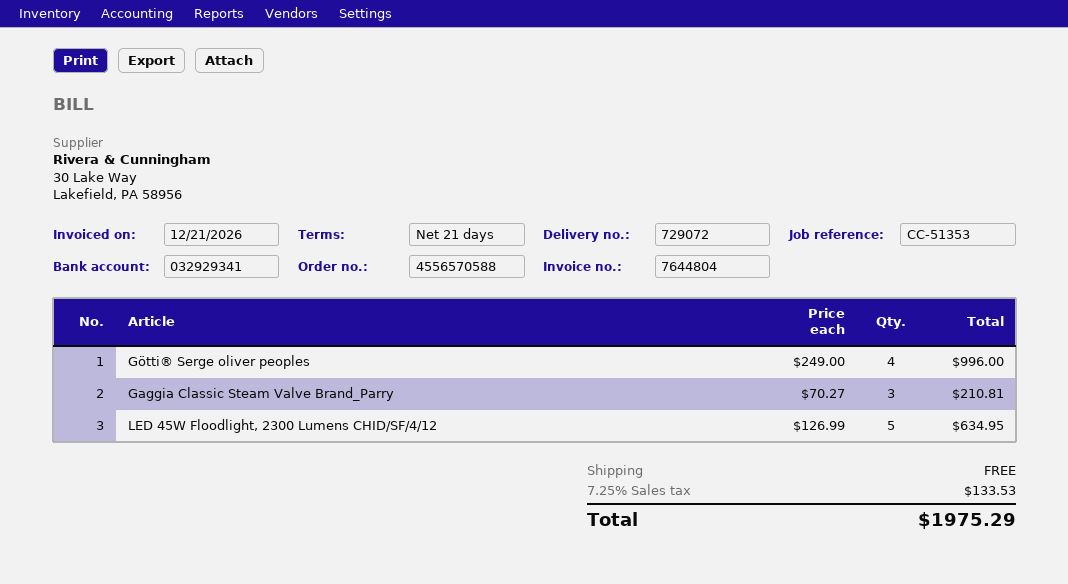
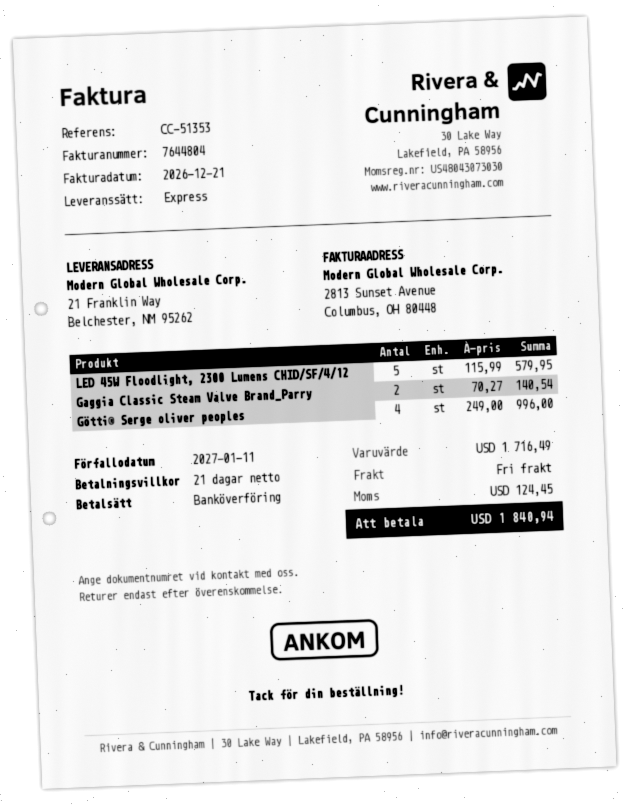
Gaggia Classic Steam Valve Brand_Parry: 3 x 70.27 = 210.81 -> 2 x 70.27 = 140.54
LED 45W Floodlight, 2300 Lumens CHID/SF/4/12: 5 x 126.99 = 634.95 -> 5 x 115.99 = 579.95
tax: 133.53 -> 124.45
total: 1975.29 -> 1840.94

